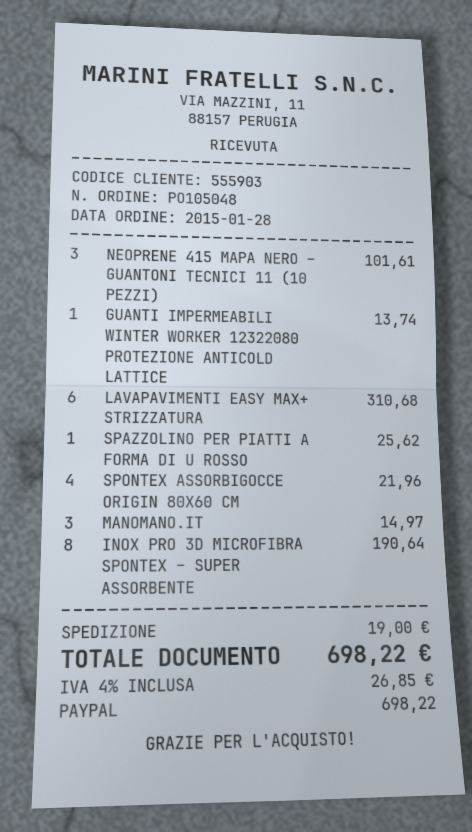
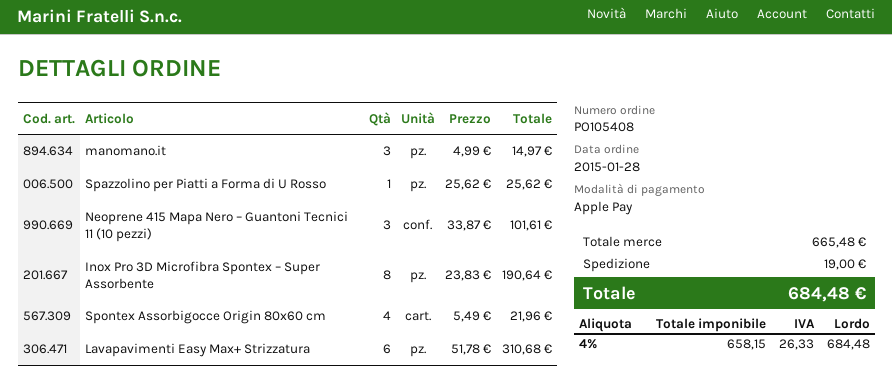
order number: PO105048 -> PO105408
payment method: PayPal -> Apple Pay
GUANTI IMPERMEABILI WINTER WORKER 12322080 PROTEZIONE ANTICOLD LATTICE: 1 for 13.74 -> none
tax: 4% = 26.85 -> 4% = 26.33
total: 698.22 -> 684.48

